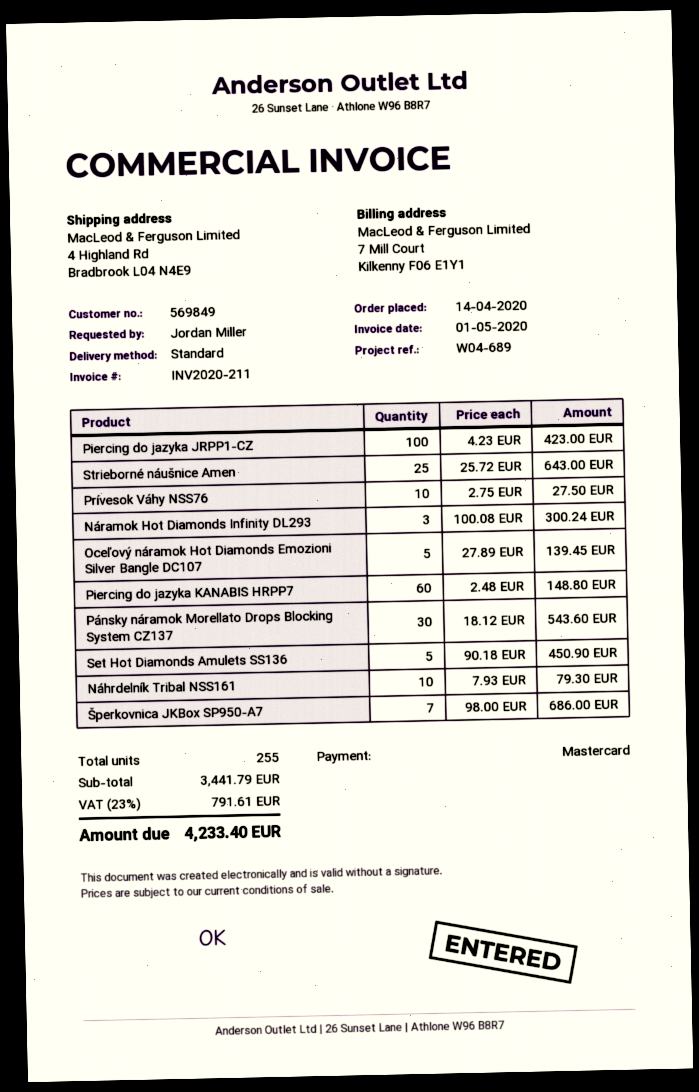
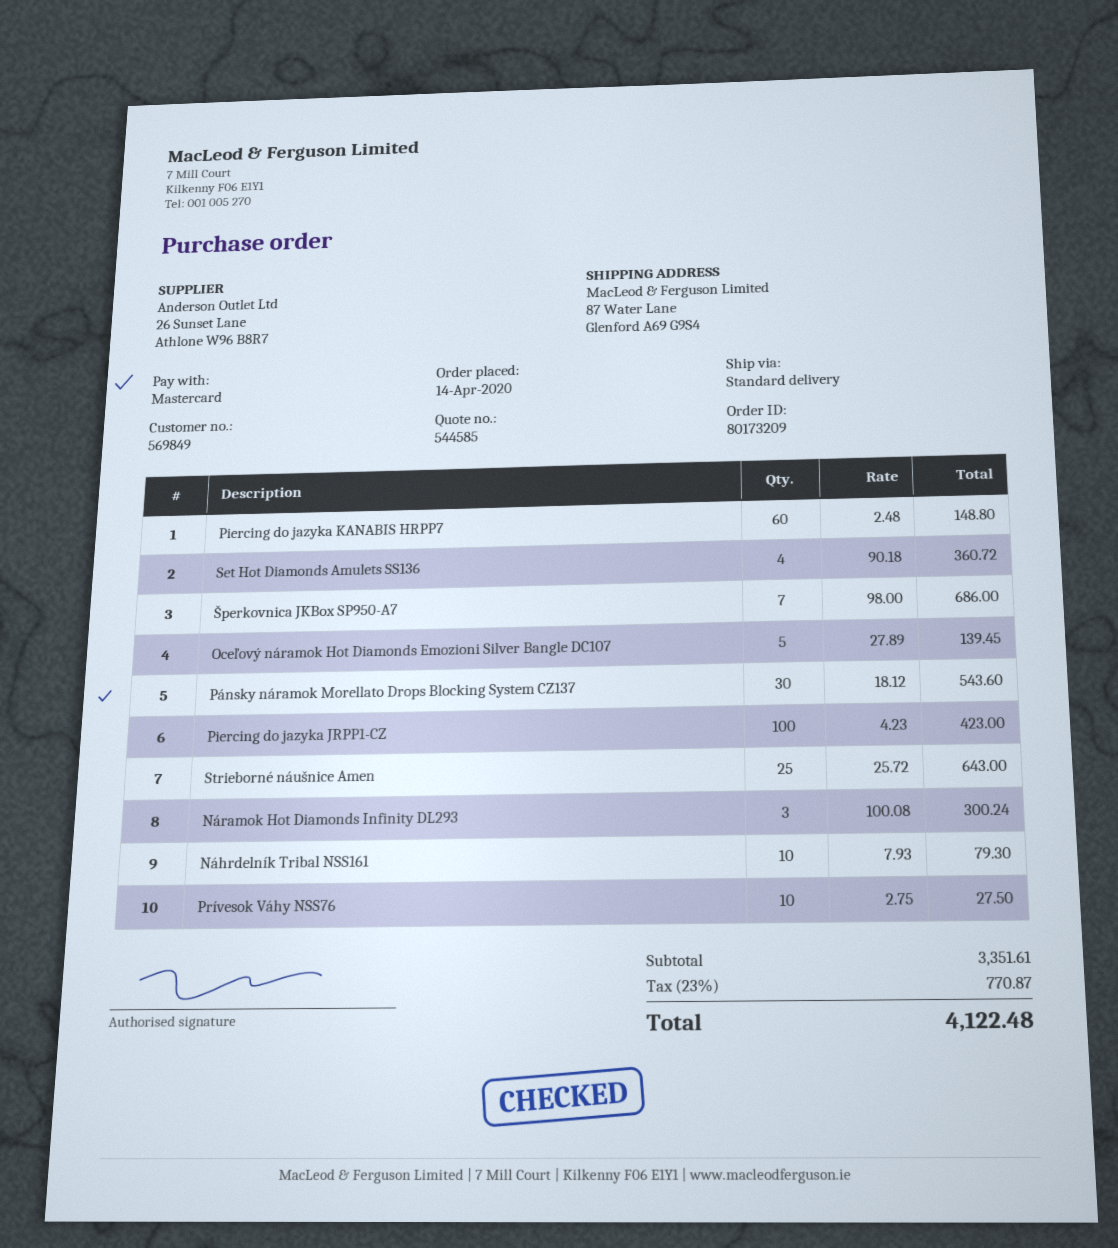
ship to: 4 Highland Rd, Bradbrook L04 N4E9 -> 87 Water Lane, Glenford A69 G9S4
Set Hot Diamonds Amulets SS136: 5 x 90.18 = 450.90 -> 4 x 90.18 = 360.72
subtotal: 3441.79 -> 3351.61
tax: 23% = 791.61 -> 23% = 770.87
total: 4233.40 -> 4122.48

